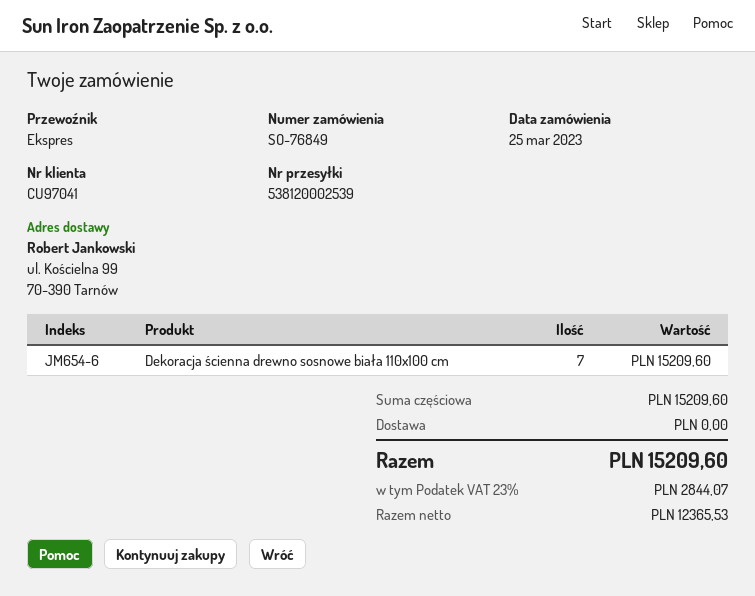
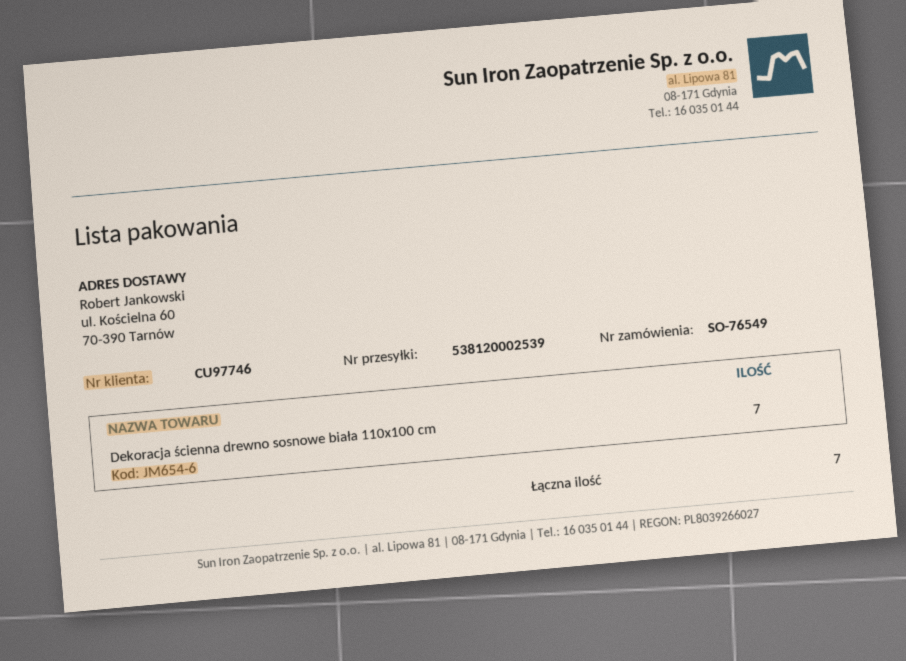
order number: SO-76849 -> SO-76549
customer number: CU97041 -> CU97746
ship to: ul. Kościelna 99, 70-390 Tarnów -> ul. Kościelna 60, 70-390 Tarnów

